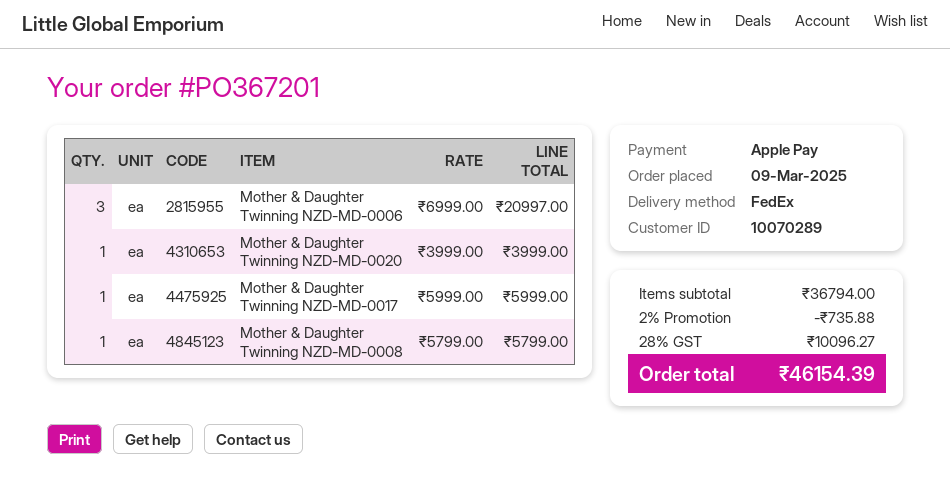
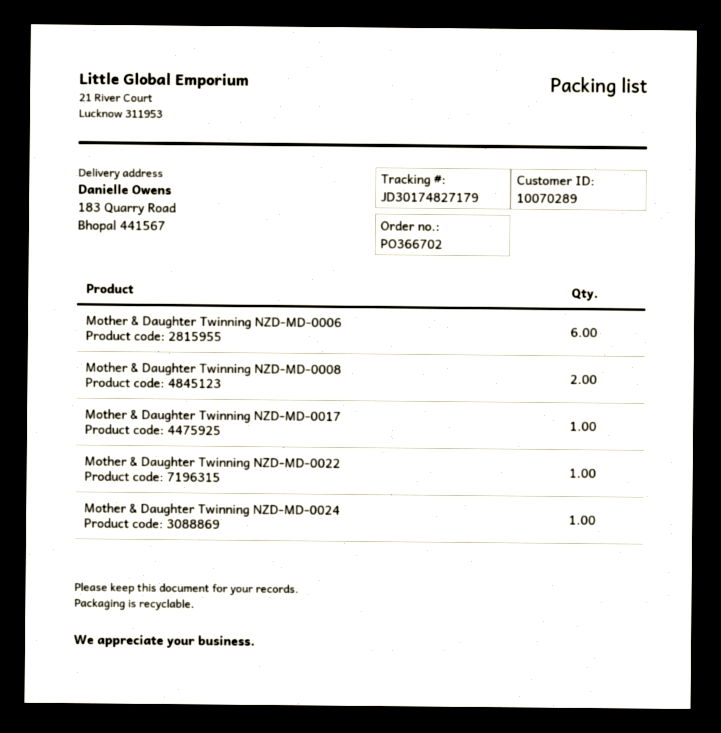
order number: PO367201 -> PO366702
Mother & Daughter Twinning NZD-MD-0006: 3 -> 6
Mother & Daughter Twinning NZD-MD-0020: 1 -> none
Mother & Daughter Twinning NZD-MD-0008: 1 -> 2
Mother & Daughter Twinning NZD-MD-0022: none -> 1
Mother & Daughter Twinning NZD-MD-0024: none -> 1

